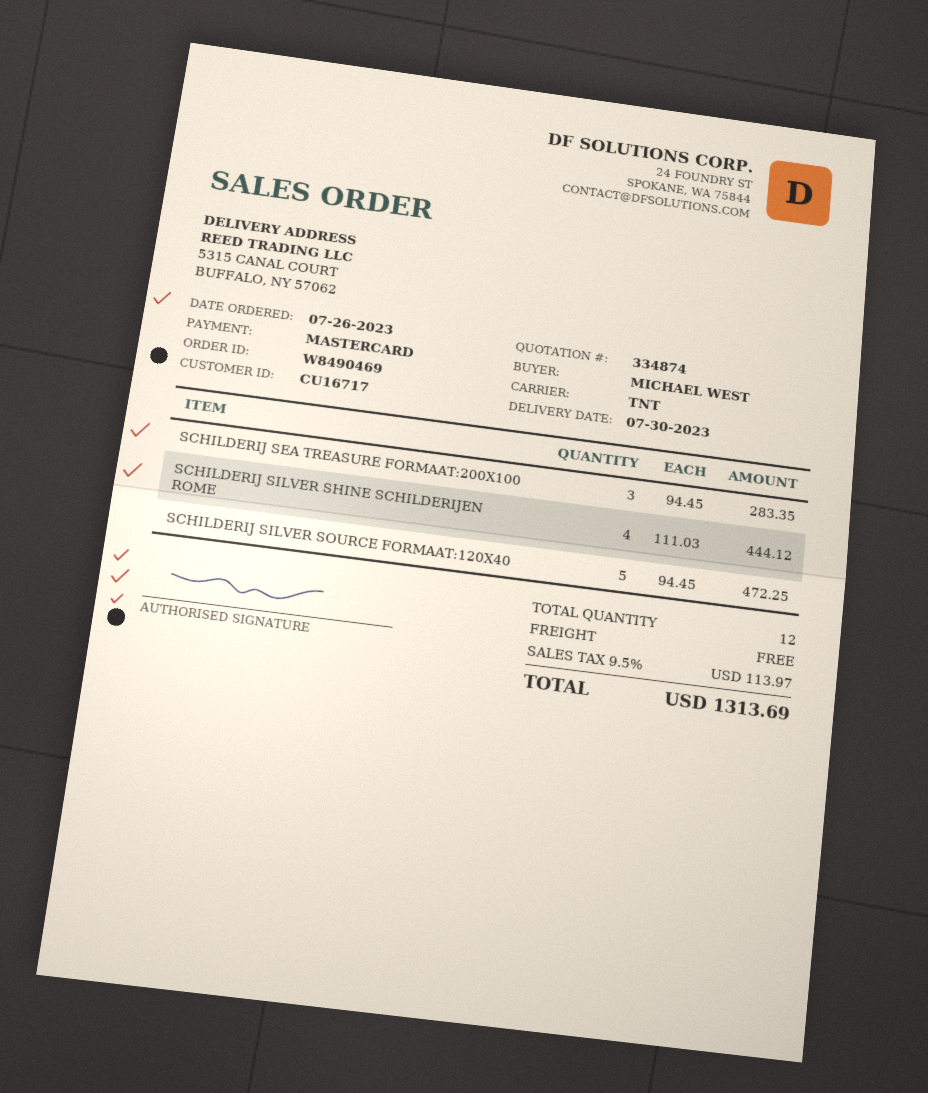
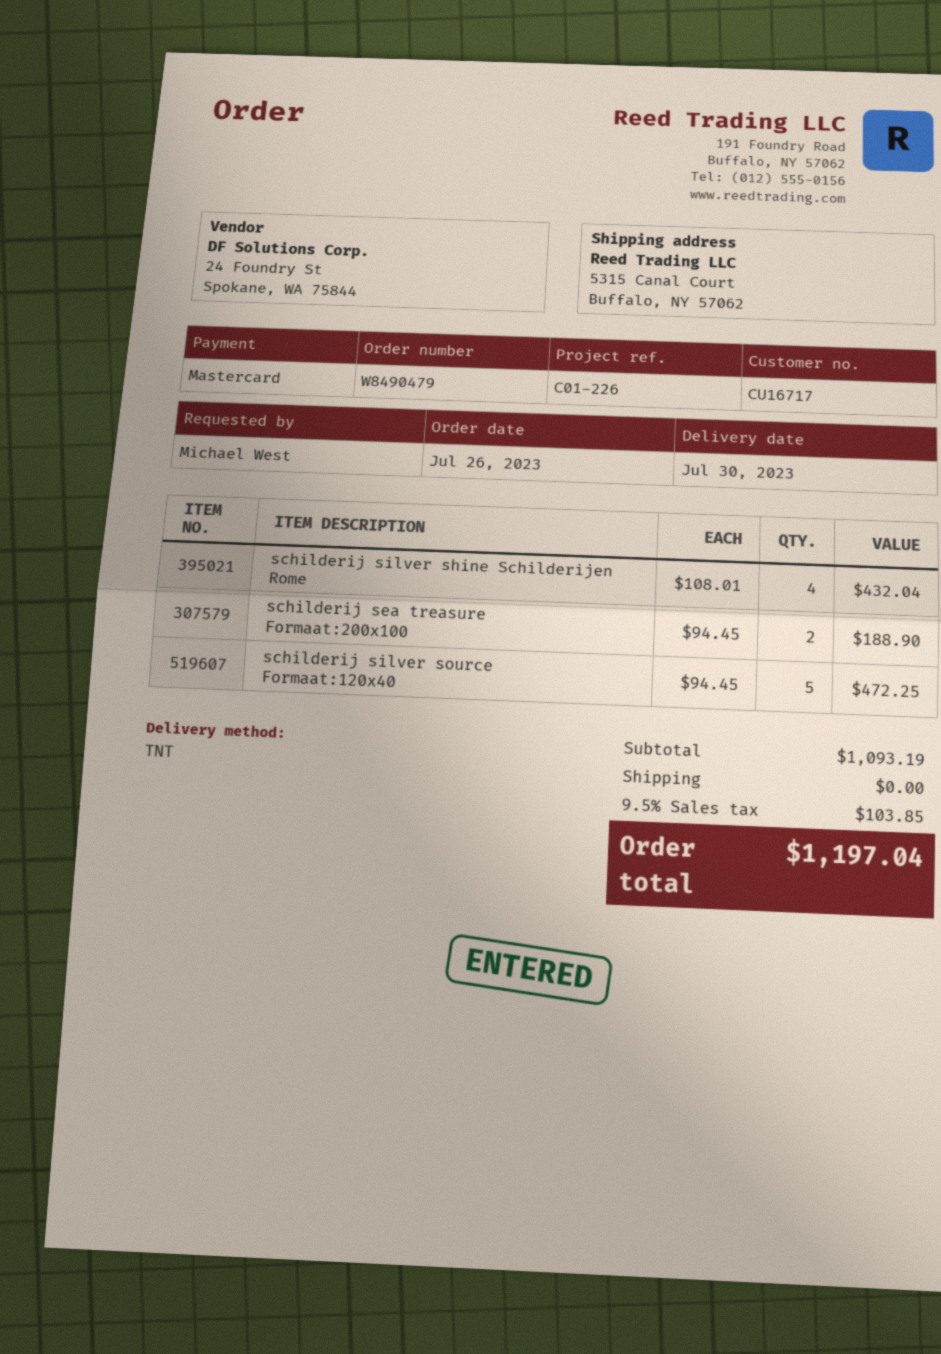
order number: W8490469 -> W8490479
SCHILDERIJ SEA TREASURE FORMAAT:200X100: 3 x 94.45 = 283.35 -> 2 x 94.45 = 188.90
SCHILDERIJ SILVER SHINE SCHILDERIJEN ROME: 4 x 111.03 = 444.12 -> 4 x 108.01 = 432.04
tax: 9.5% = 113.97 -> 9.5% = 103.85
total: 1313.69 -> 1197.04

